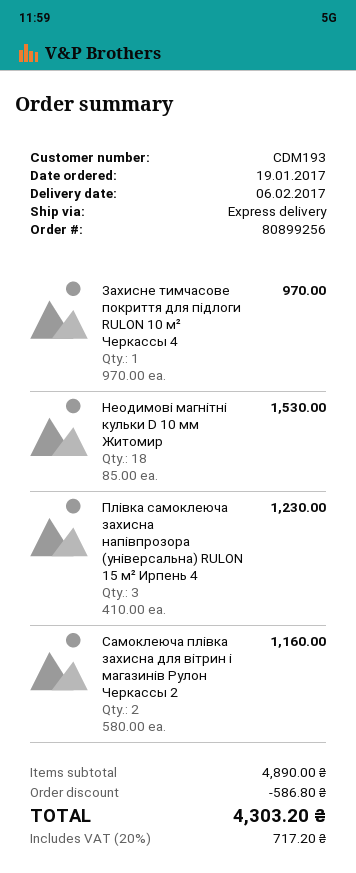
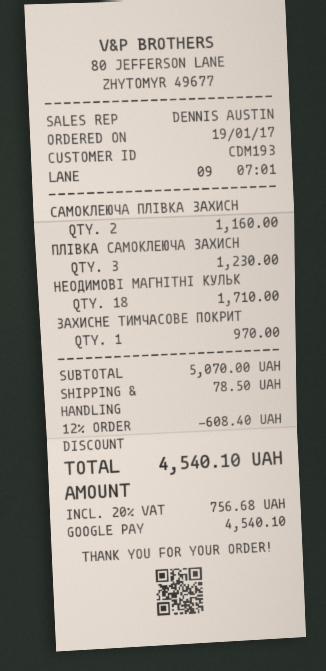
Неодимові магнітні кульки D 10 мм Житомир: 18 for 1530.00 -> 18 for 1710.00
subtotal: 4890.00 -> 5070.00
discount: 586.80 -> 608.40
shipping: none -> 78.50
tax: 20% = 717.20 -> 20% = 756.68
total: 4303.20 -> 4540.10

